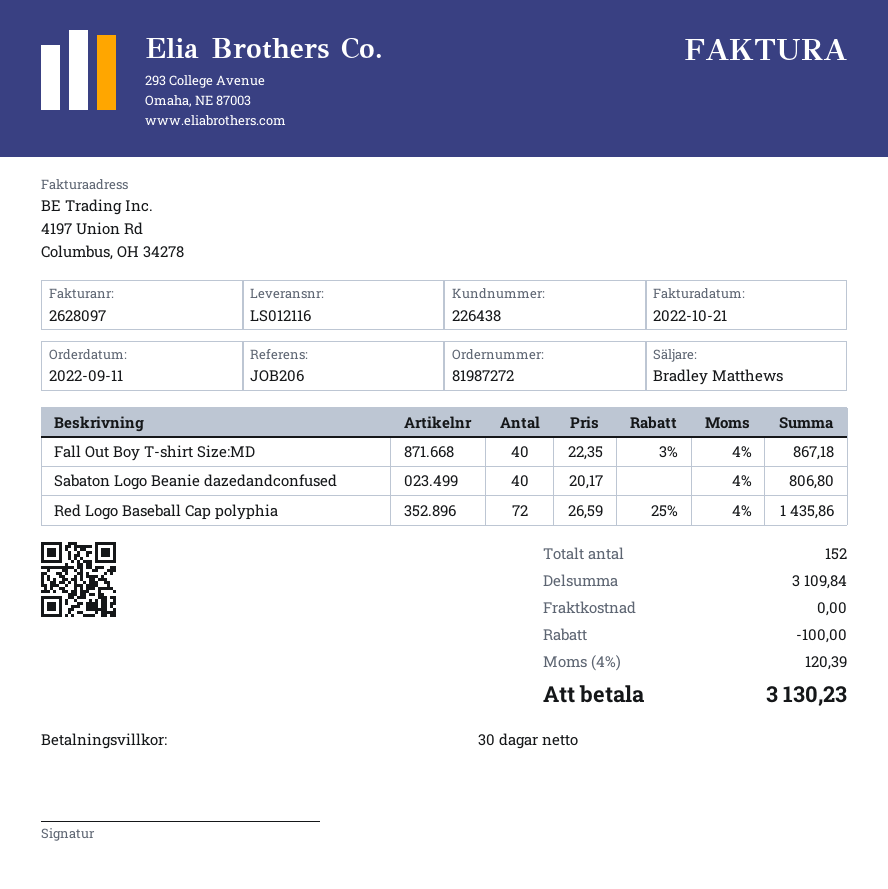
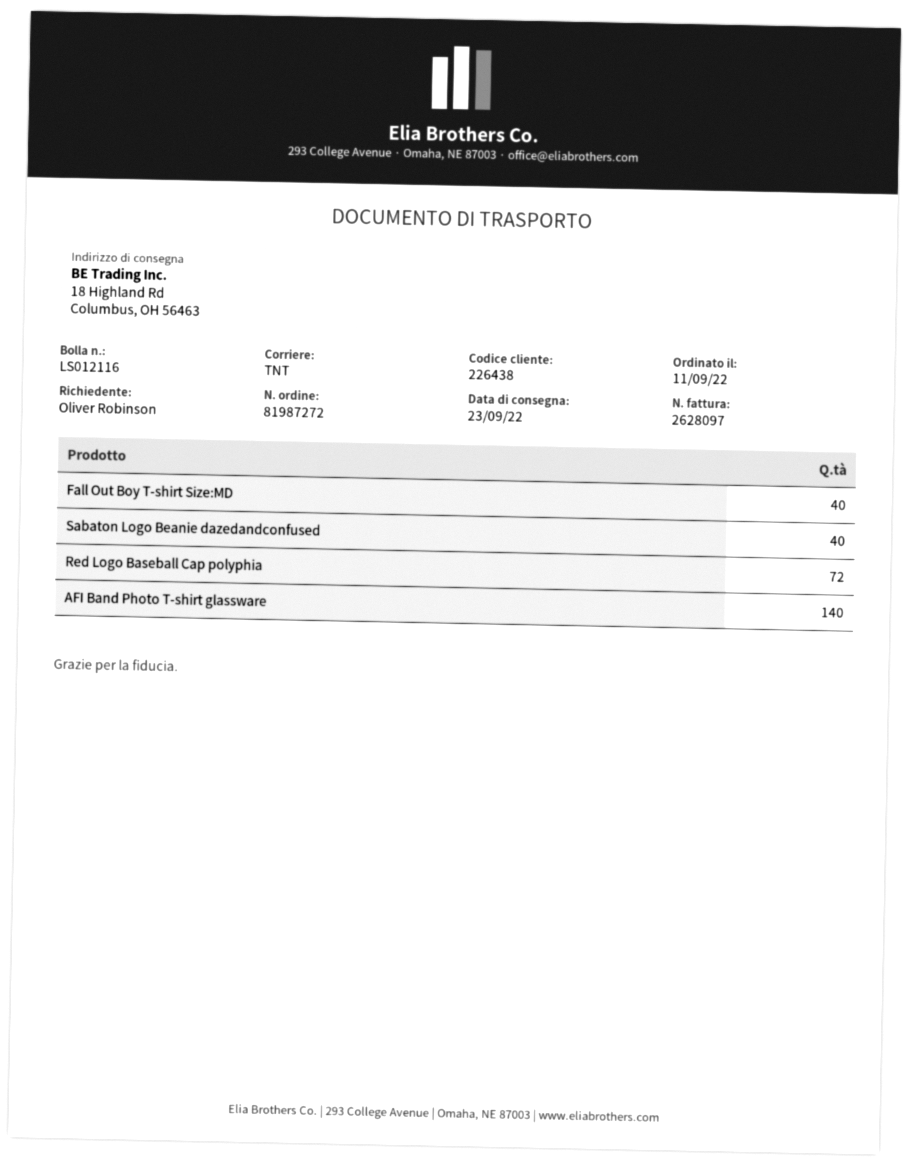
AFI Band Photo T-shirt glassware: none -> 140

